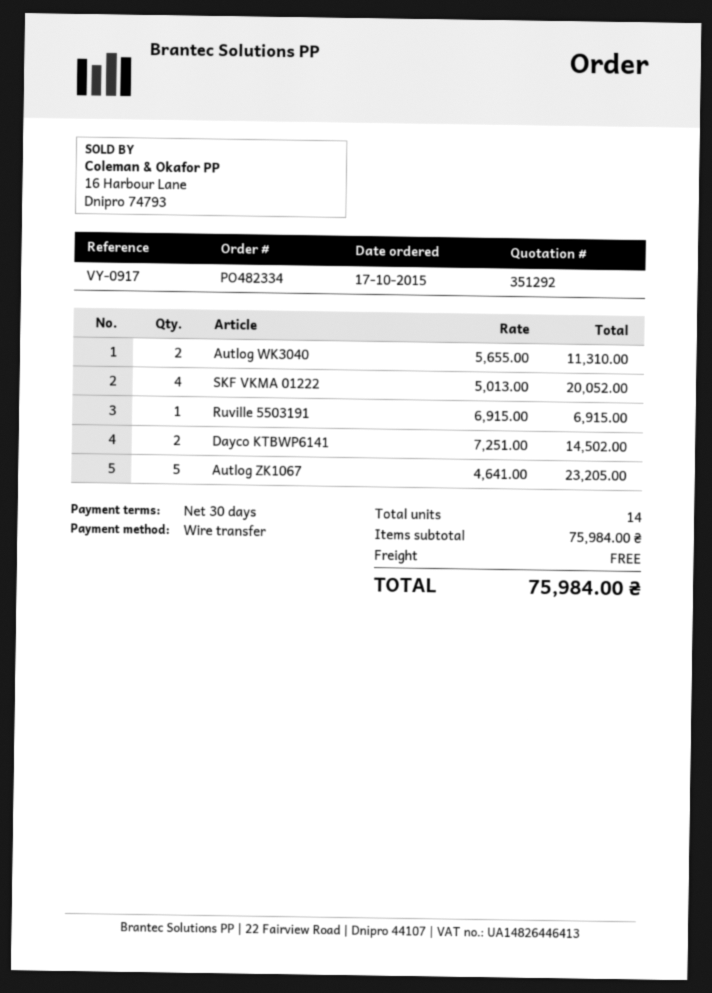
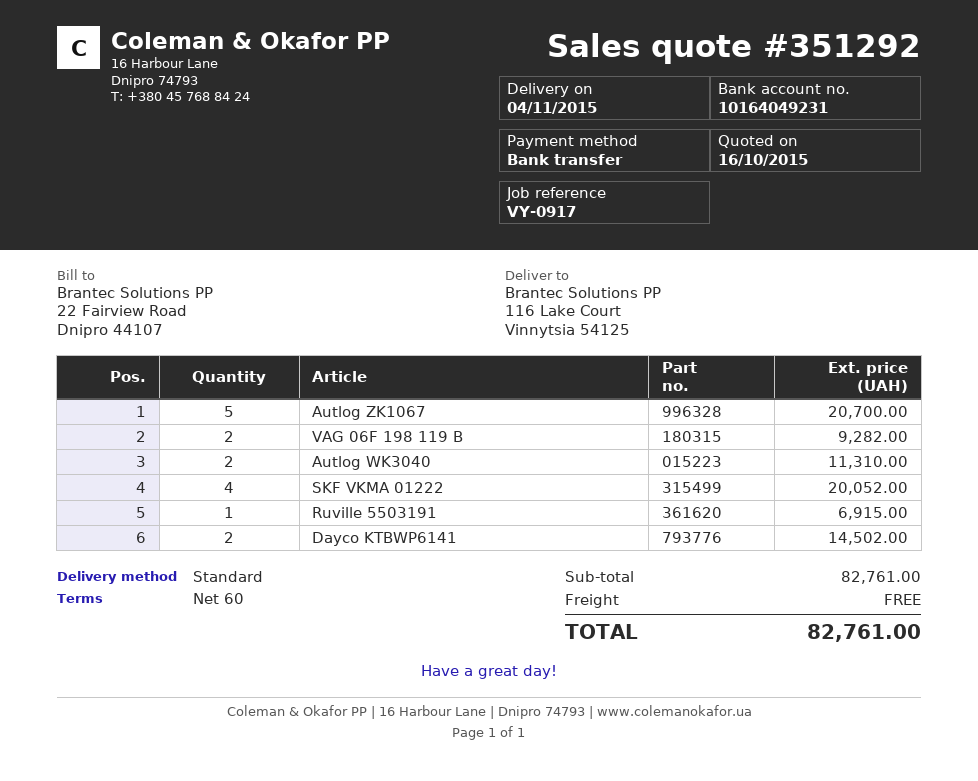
payment terms: 30 days -> 60 days
Autlog ZK1067: 5 for 23205.00 -> 5 for 20700.00
VAG 06F 198 119 B: none -> 2 for 9282.00
subtotal: 75984.00 -> 82761.00
total: 75984.00 -> 82761.00

